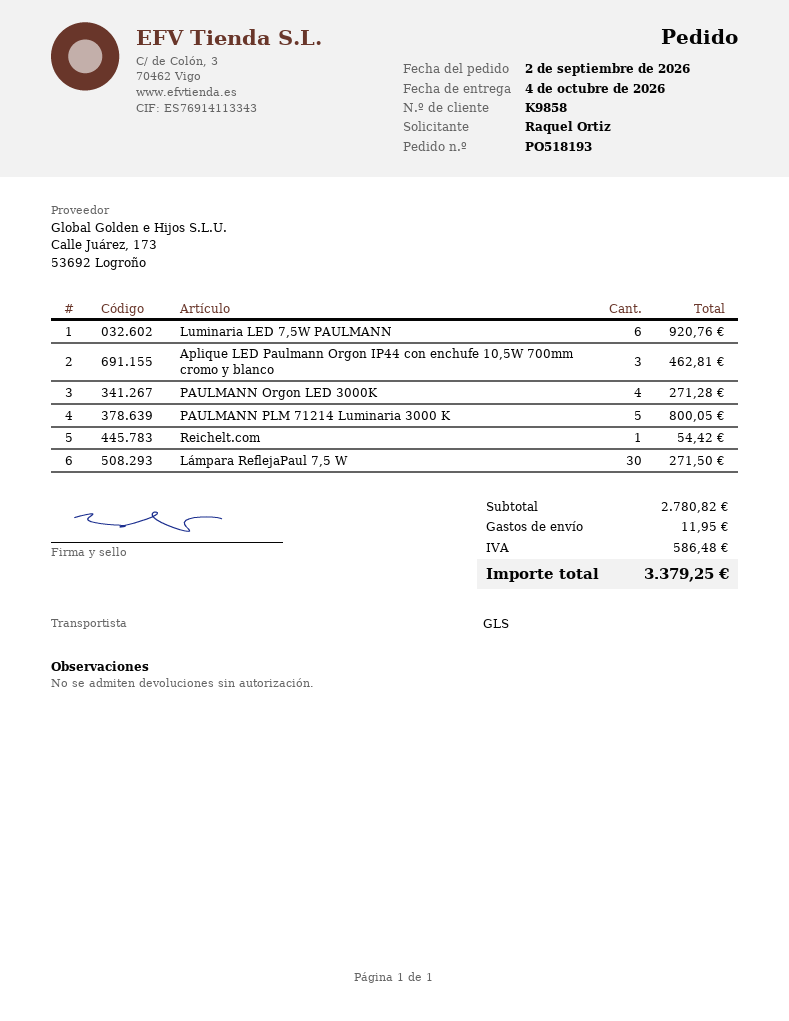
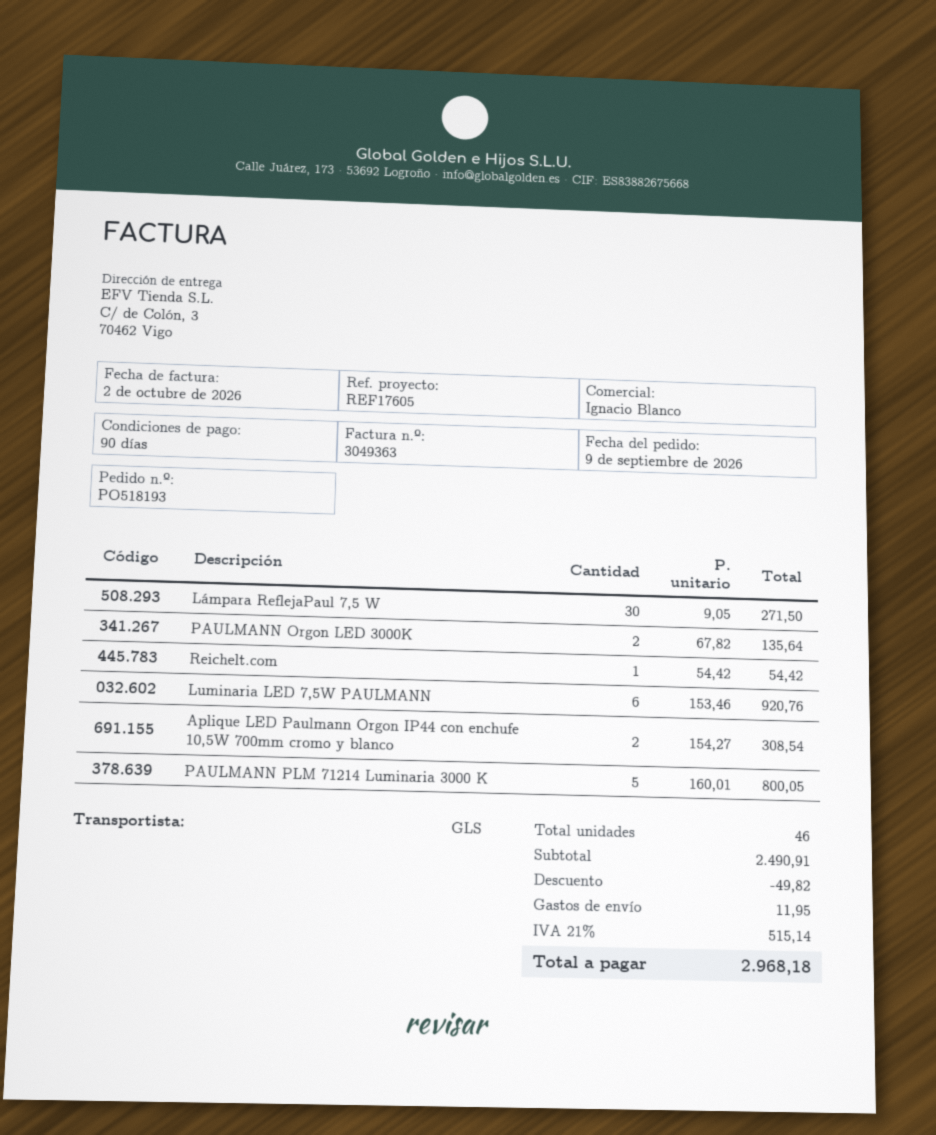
order date: 2026-09-02 -> 2026-09-09
Aplique LED Paulmann Orgon IP44 con enchufe 10,5W 700mm cromo y blanco: 3 for 462.81 -> 2 for 308.54
PAULMANN Orgon LED 3000K: 4 for 271.28 -> 2 for 135.64
subtotal: 2780.82 -> 2490.91
discount: none -> 49.82
tax: 586.48 -> 515.14
total: 3379.25 -> 2968.18

